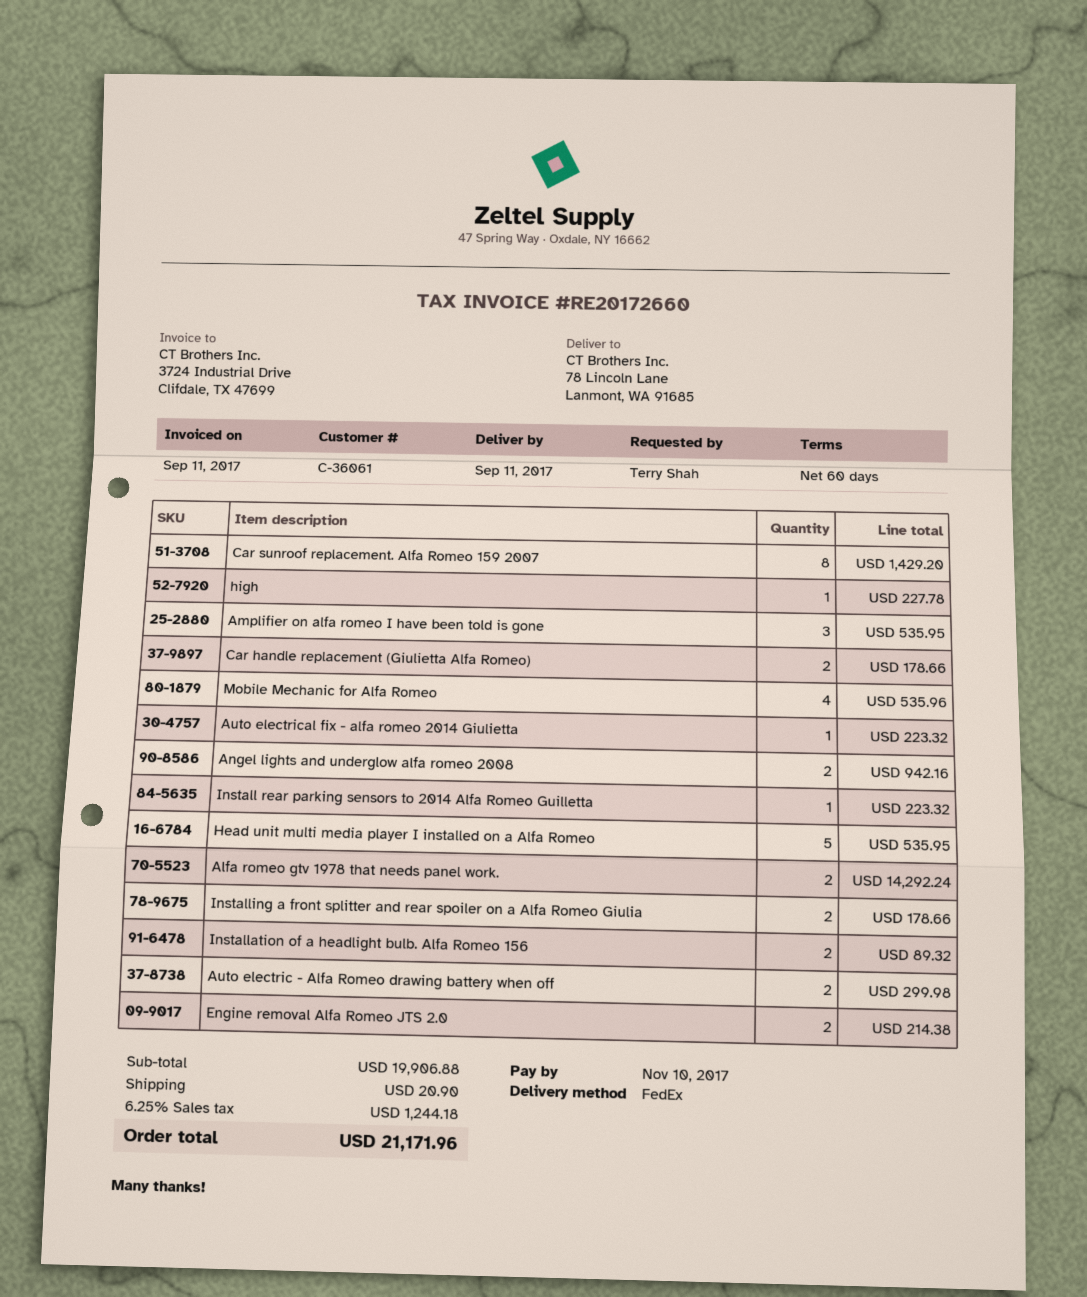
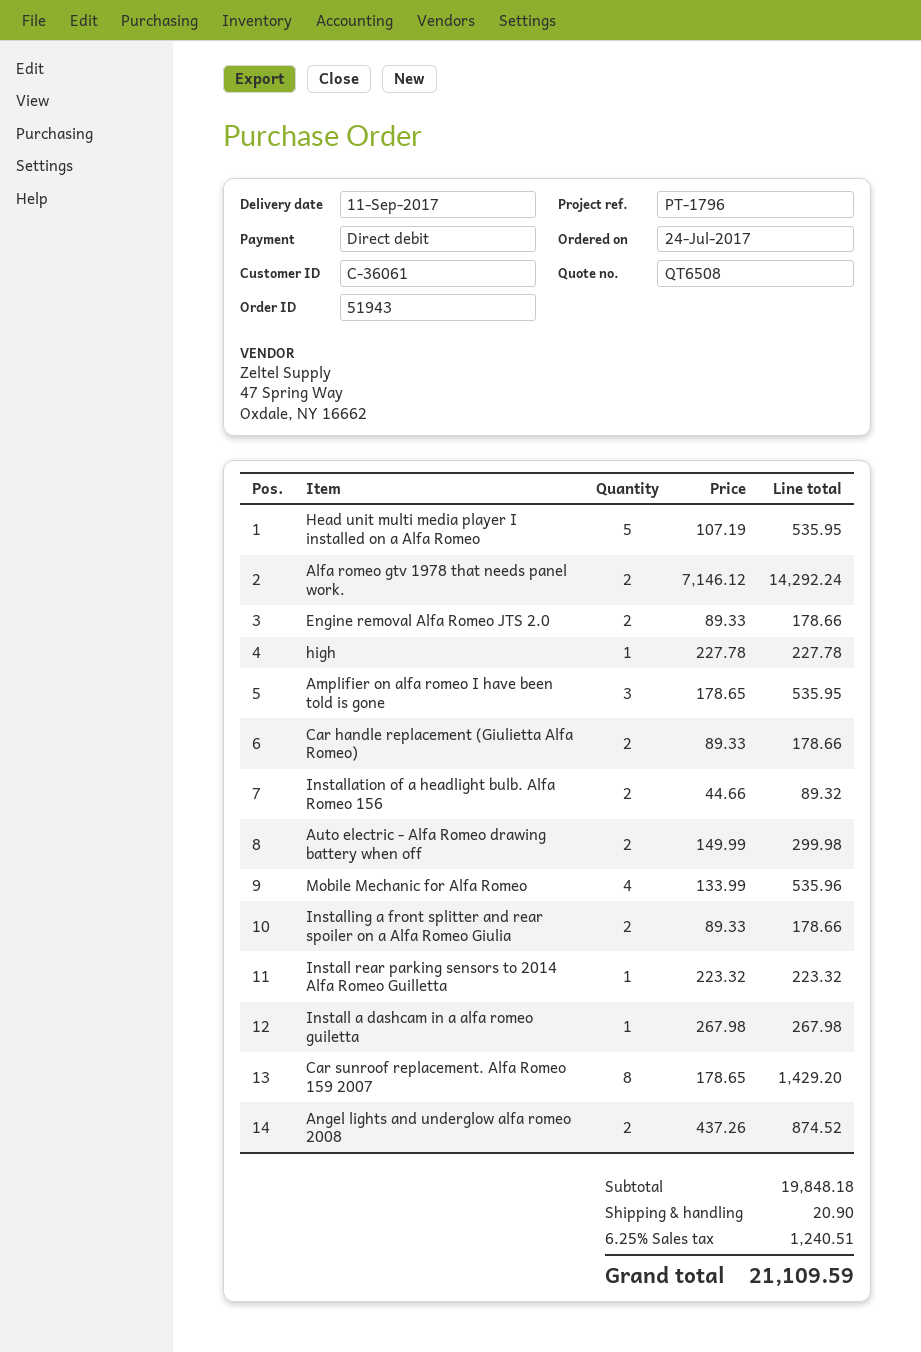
Auto electrical fix - alfa romeo 2014 Giulietta: 1 for 223.32 -> none
Angel lights and underglow alfa romeo 2008: 2 for 942.16 -> 2 for 874.52
Engine removal Alfa Romeo JTS 2.0: 2 for 214.38 -> 2 for 178.66
Install a dashcam in a alfa romeo guiletta: none -> 1 for 267.98
subtotal: 19906.88 -> 19848.18
tax: 6.25% = 1244.18 -> 6.25% = 1240.51
total: 21171.96 -> 21109.59

